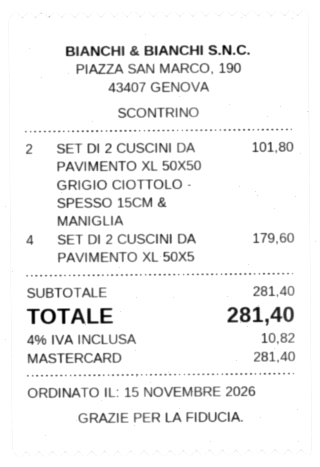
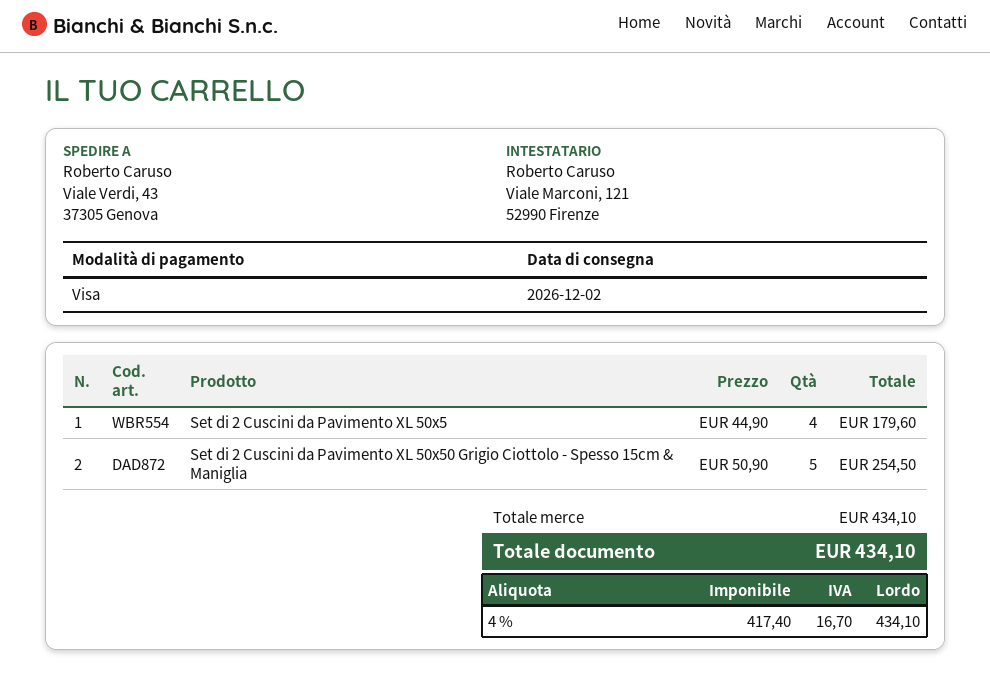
payment method: Mastercard -> Visa
SET DI 2 CUSCINI DA PAVIMENTO XL 50X50 GRIGIO CIOTTOLO - SPESSO 15CM & MANIGLIA: 2 for 101.80 -> 5 for 254.50
subtotal: 281.40 -> 434.10
tax: 4% = 10.82 -> 4% = 16.70
total: 281.40 -> 434.10

